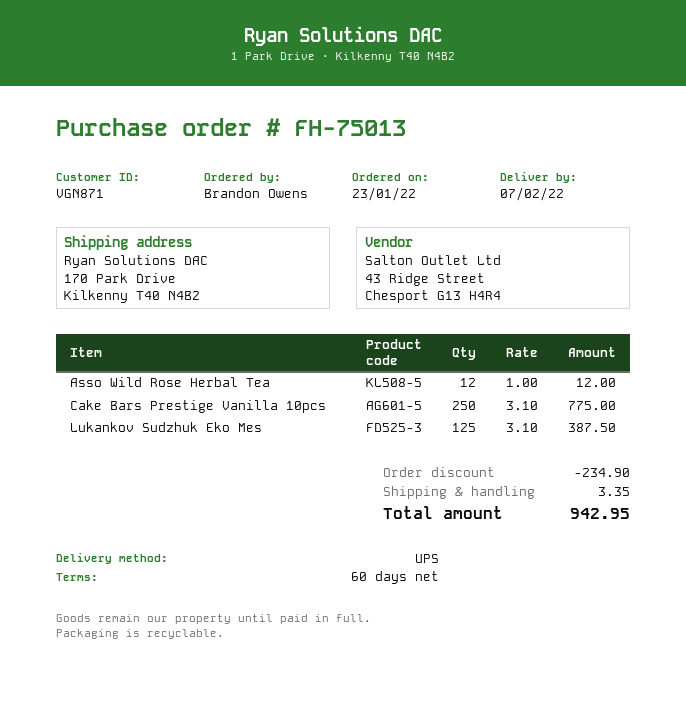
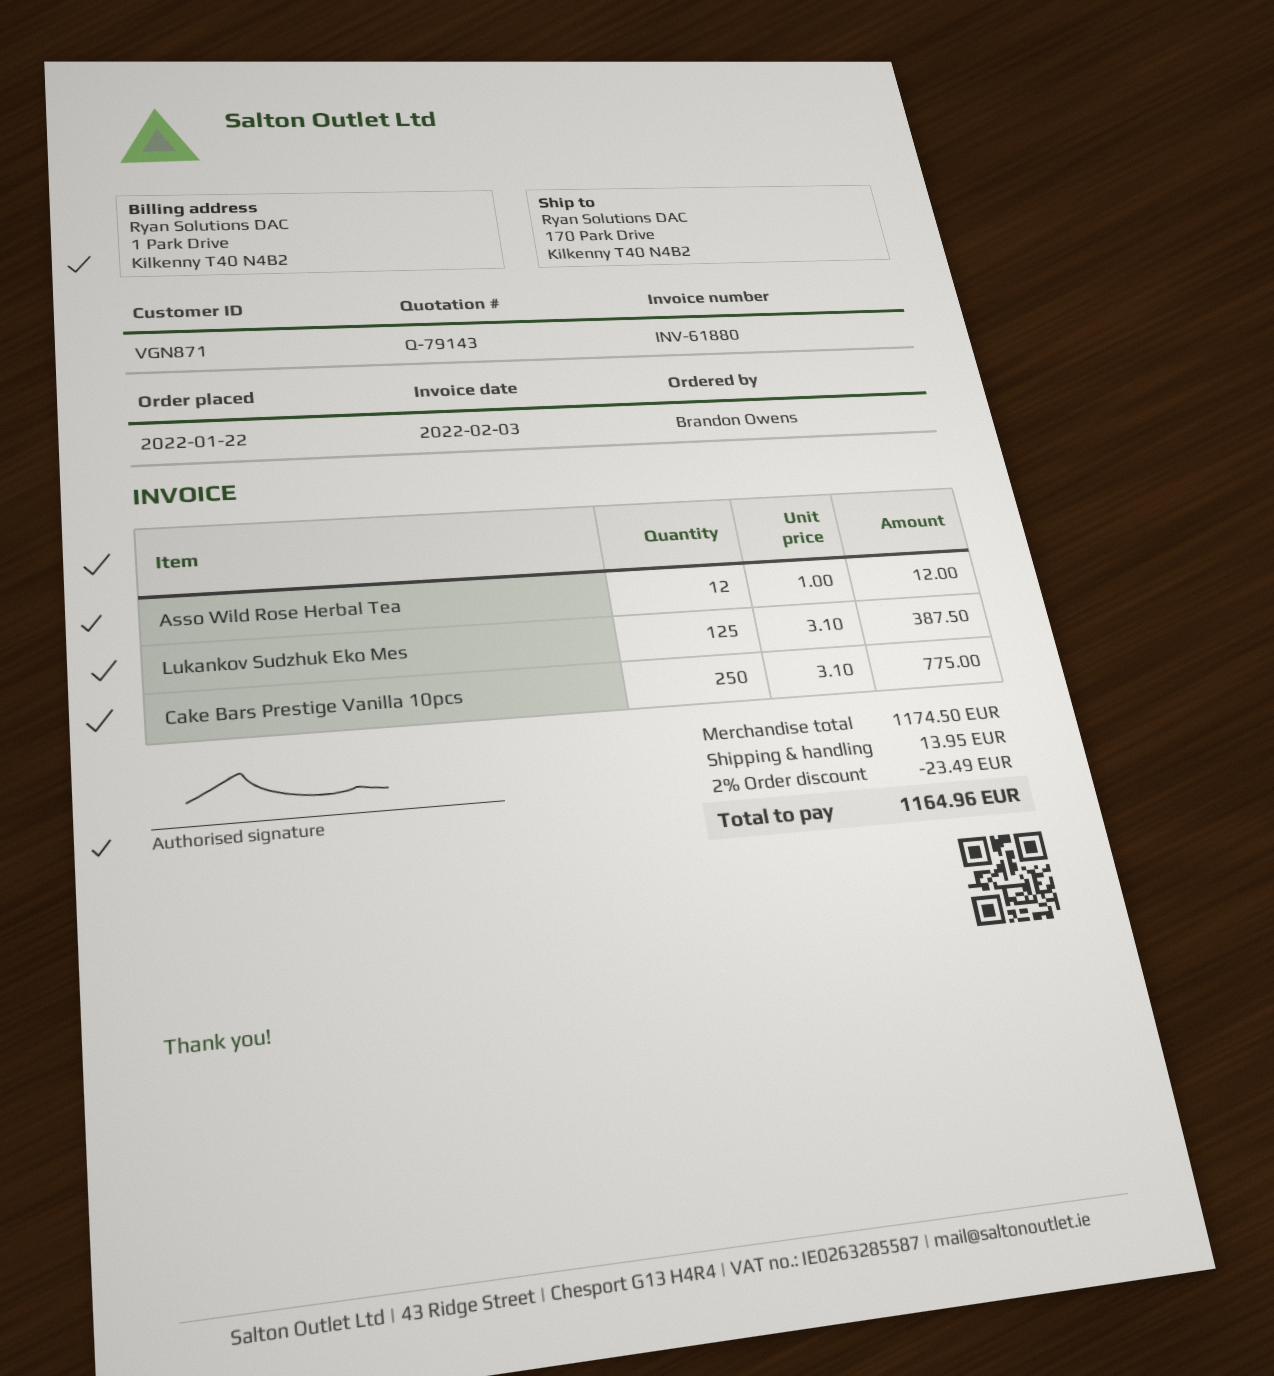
order date: 2022-01-23 -> 2022-01-22
discount: 234.90 -> 23.49
shipping: 3.35 -> 13.95
total: 942.95 -> 1164.96

